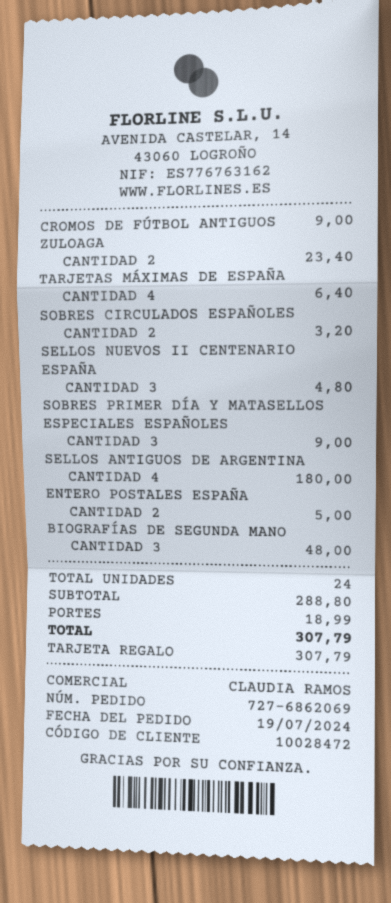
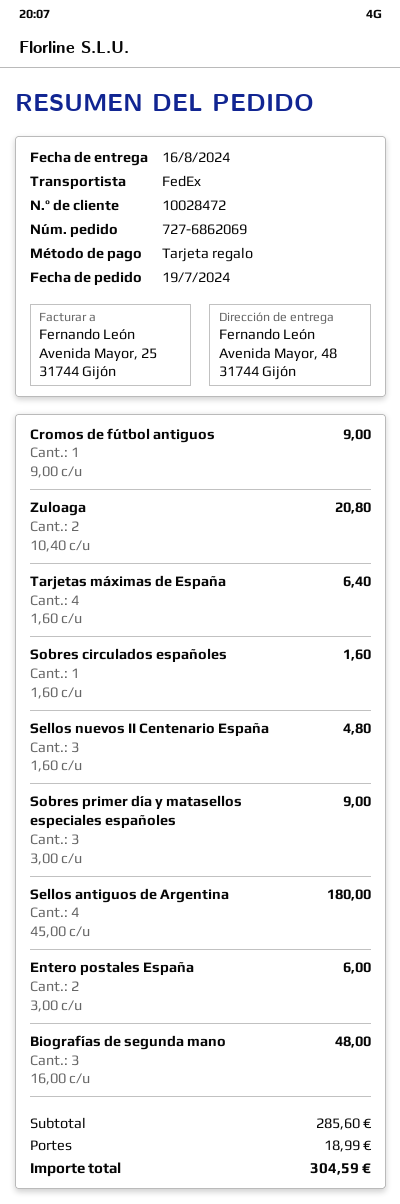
ZULOAGA: 2 for 23.40 -> 2 for 20.80
SOBRES CIRCULADOS ESPAÑOLES: 2 for 3.20 -> 1 for 1.60
ENTERO POSTALES ESPAÑA: 2 for 5.00 -> 2 for 6.00
subtotal: 288.80 -> 285.60
total: 307.79 -> 304.59

